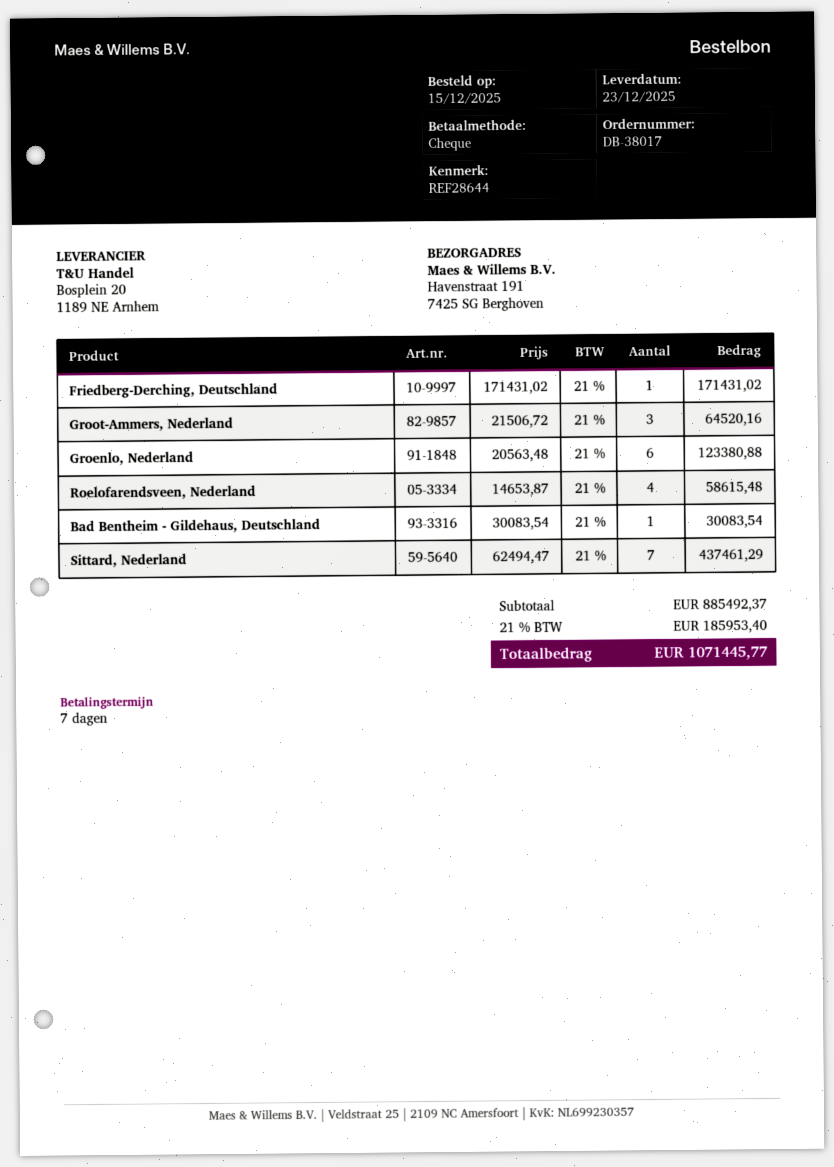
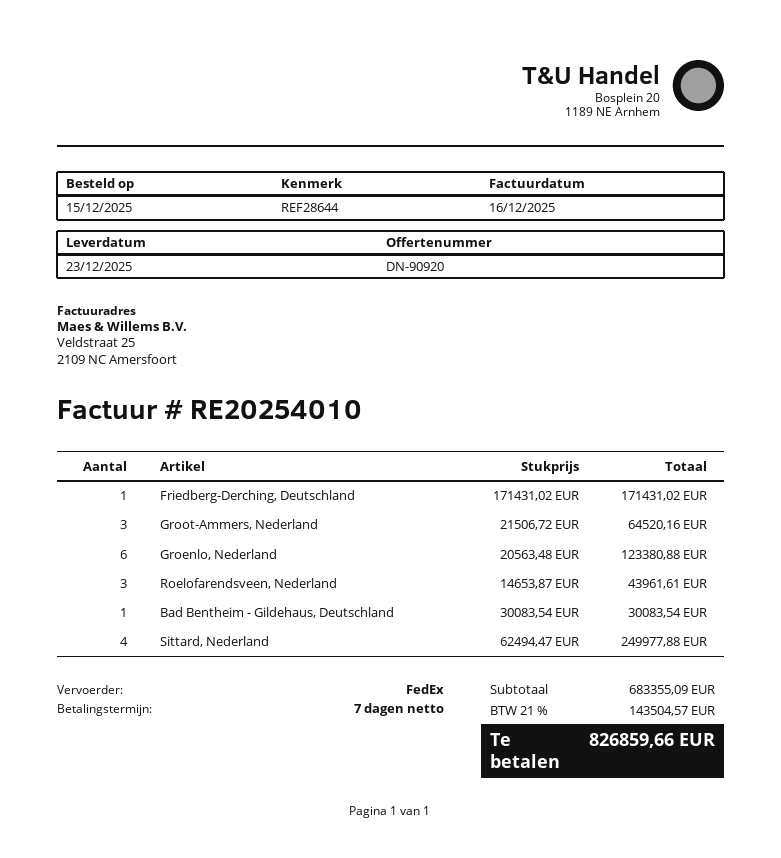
Roelofarendsveen, Nederland: 4 x 14653.87 = 58615.48 -> 3 x 14653.87 = 43961.61
Sittard, Nederland: 7 x 62494.47 = 437461.29 -> 4 x 62494.47 = 249977.88
subtotal: 885492.37 -> 683355.09
tax: 21% = 185953.40 -> 21% = 143504.57
total: 1071445.77 -> 826859.66

